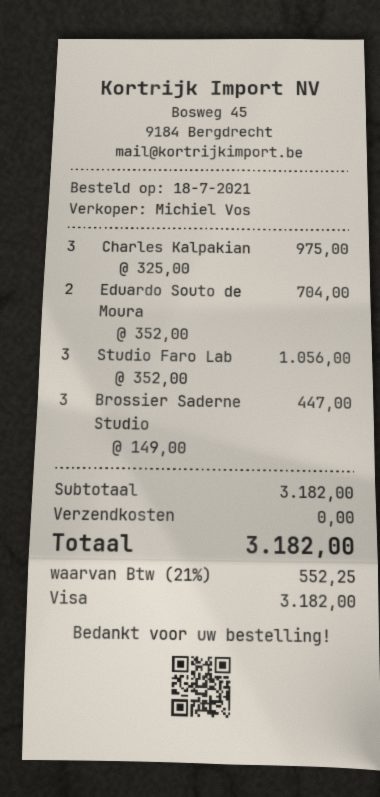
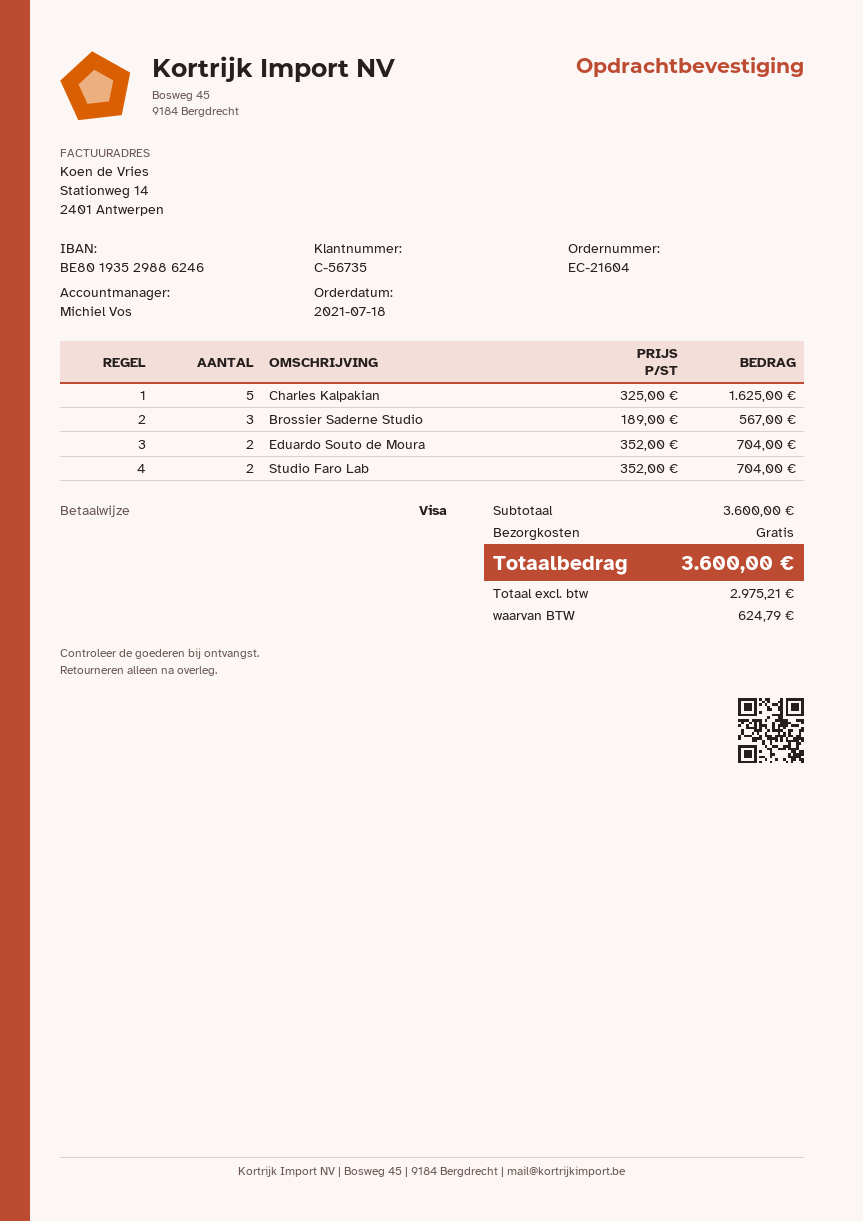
Charles Kalpakian: 3 x 325.00 = 975.00 -> 5 x 325.00 = 1625.00
Studio Faro Lab: 3 x 352.00 = 1056.00 -> 2 x 352.00 = 704.00
Brossier Saderne Studio: 3 x 149.00 = 447.00 -> 3 x 189.00 = 567.00
subtotal: 3182.00 -> 3600.00
tax: 552.25 -> 624.79
total: 3182.00 -> 3600.00

